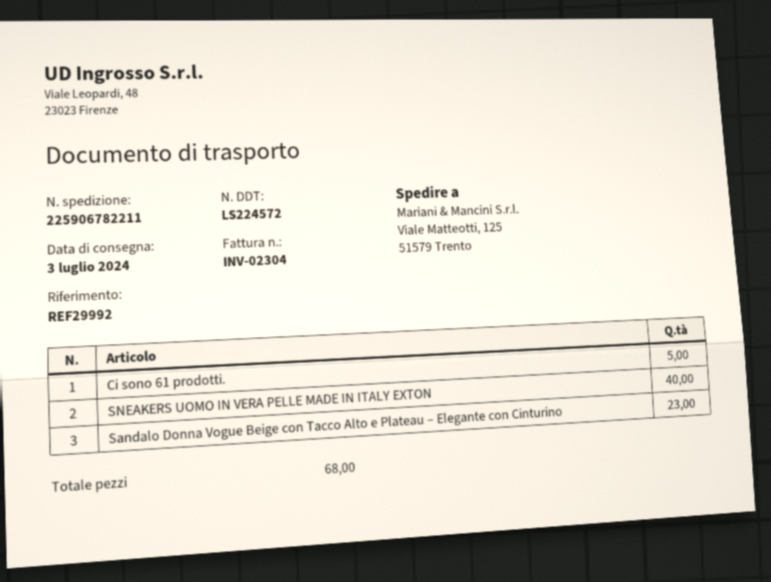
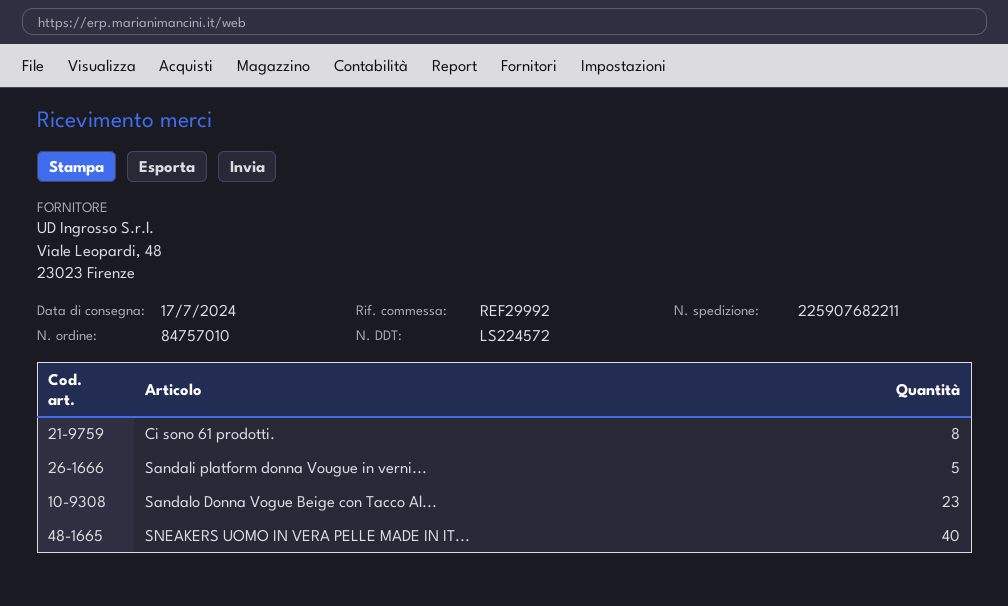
delivery date: 2024-07-03 -> 2024-07-17
tracking number: 225906782211 -> 225907682211
Ci sono 61 prodotti.: 5 -> 8
Sandali platform donna Vougue in verni...: none -> 5

